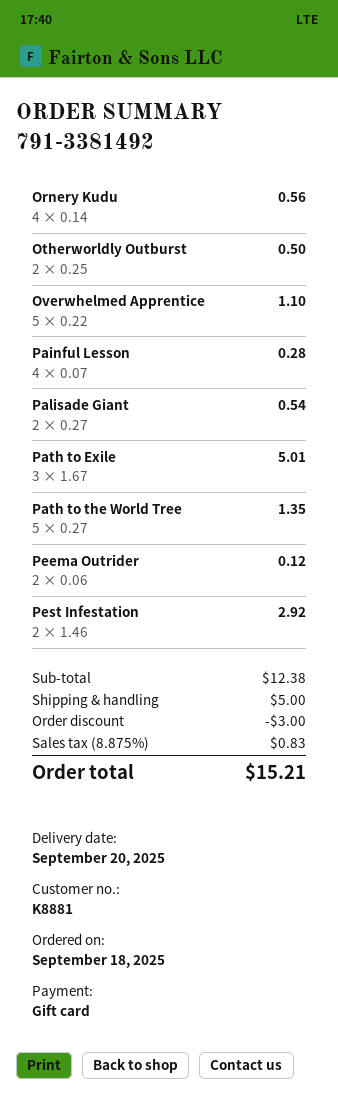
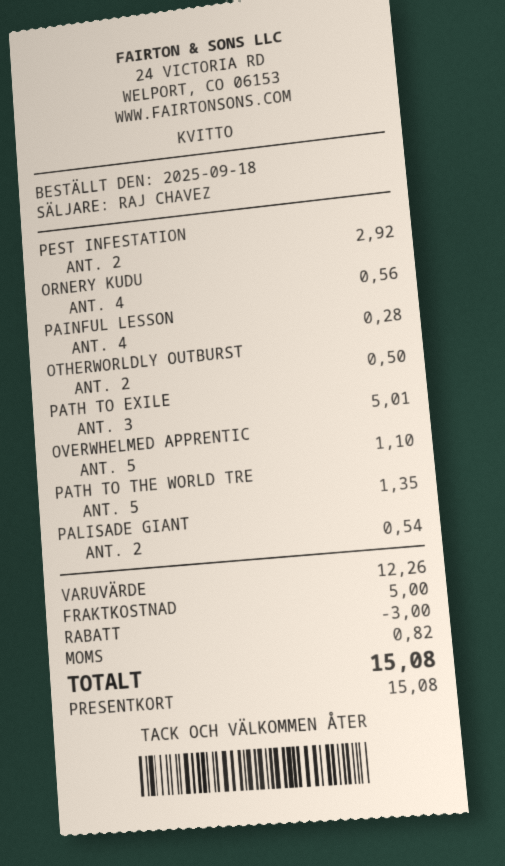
Peema Outrider: 2 for 0.12 -> none
subtotal: 12.38 -> 12.26
tax: 0.83 -> 0.82
total: 15.21 -> 15.08

